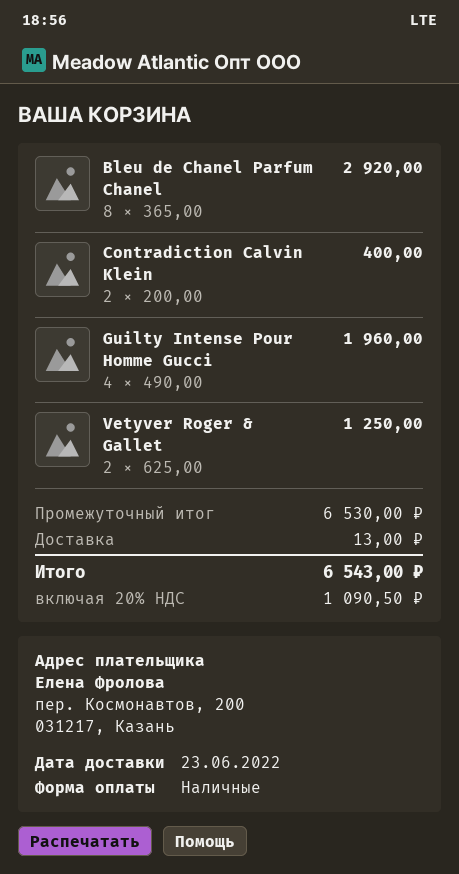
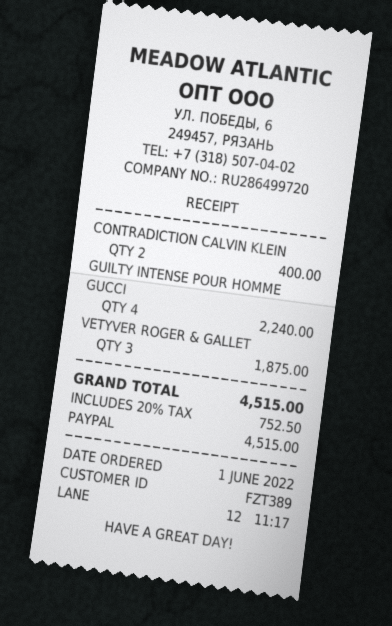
payment method: cash -> PayPal
Bleu de Chanel Parfum Chanel: 8 for 2920.00 -> none
Guilty Intense Pour Homme Gucci: 4 for 1960.00 -> 4 for 2240.00
Vetyver Roger & Gallet: 2 for 1250.00 -> 3 for 1875.00
shipping: 13.00 -> none
tax: 20% = 1090.50 -> 20% = 752.50
total: 6543.00 -> 4515.00

